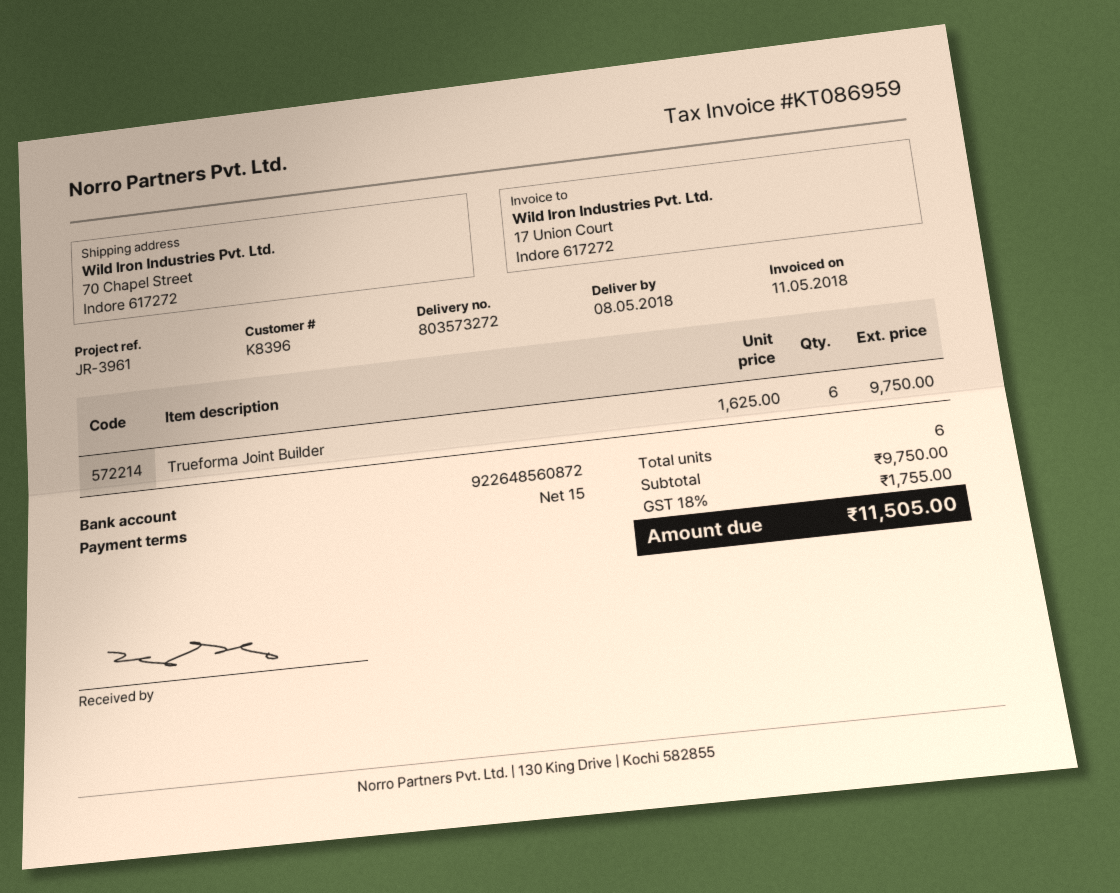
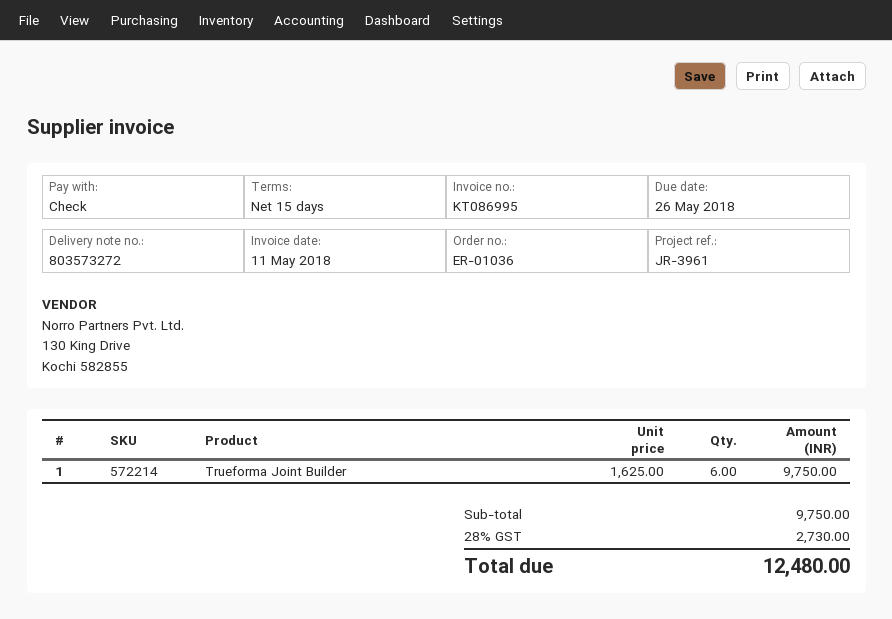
invoice number: KT086959 -> KT086995
tax: 18% = 1755.00 -> 28% = 2730.00
total: 11505.00 -> 12480.00

